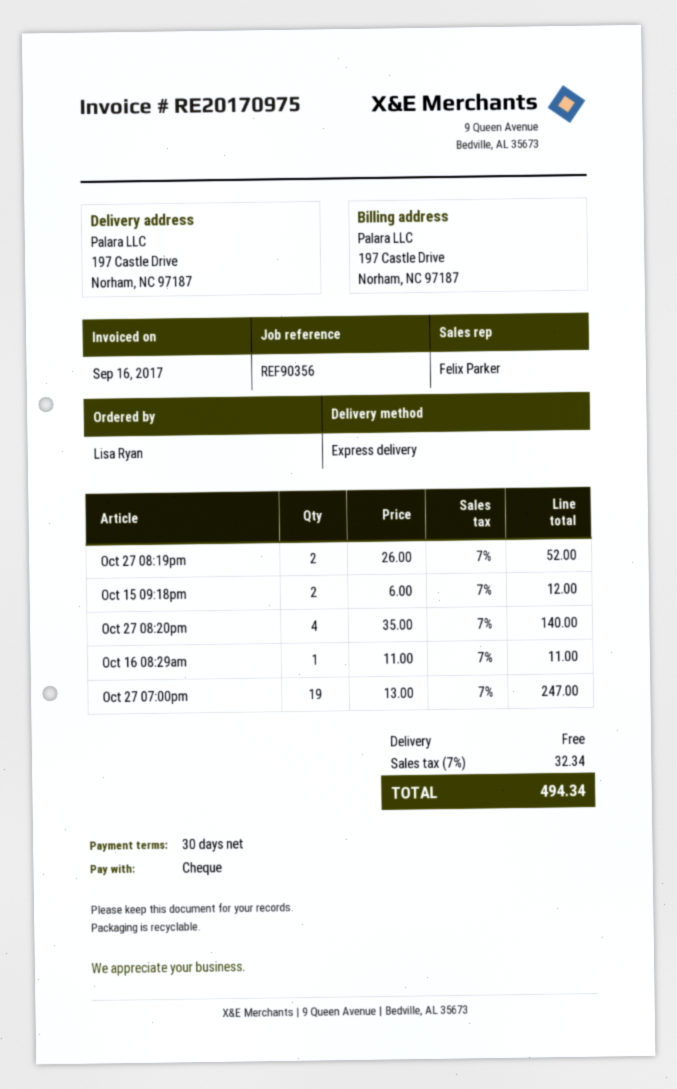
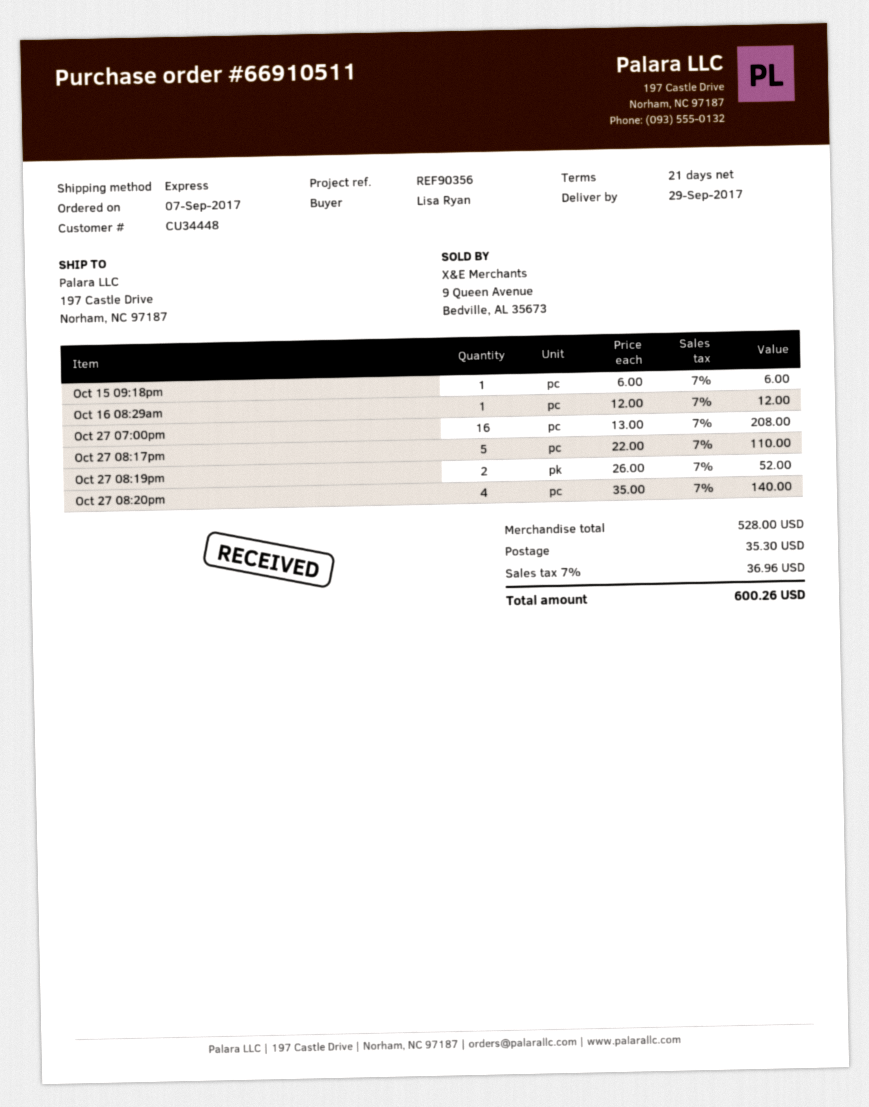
payment terms: 30 days -> 21 days
Oct 15 09:18pm: 2 x 6.00 = 12.00 -> 1 x 6.00 = 6.00
Oct 16 08:29am: 1 x 11.00 = 11.00 -> 1 x 12.00 = 12.00
Oct 27 07:00pm: 19 x 13.00 = 247.00 -> 16 x 13.00 = 208.00
Oct 27 08:17pm: none -> 5 x 22.00 = 110.00
shipping: 0.00 -> 35.30
tax: 7% = 32.34 -> 7% = 36.96
total: 494.34 -> 600.26

